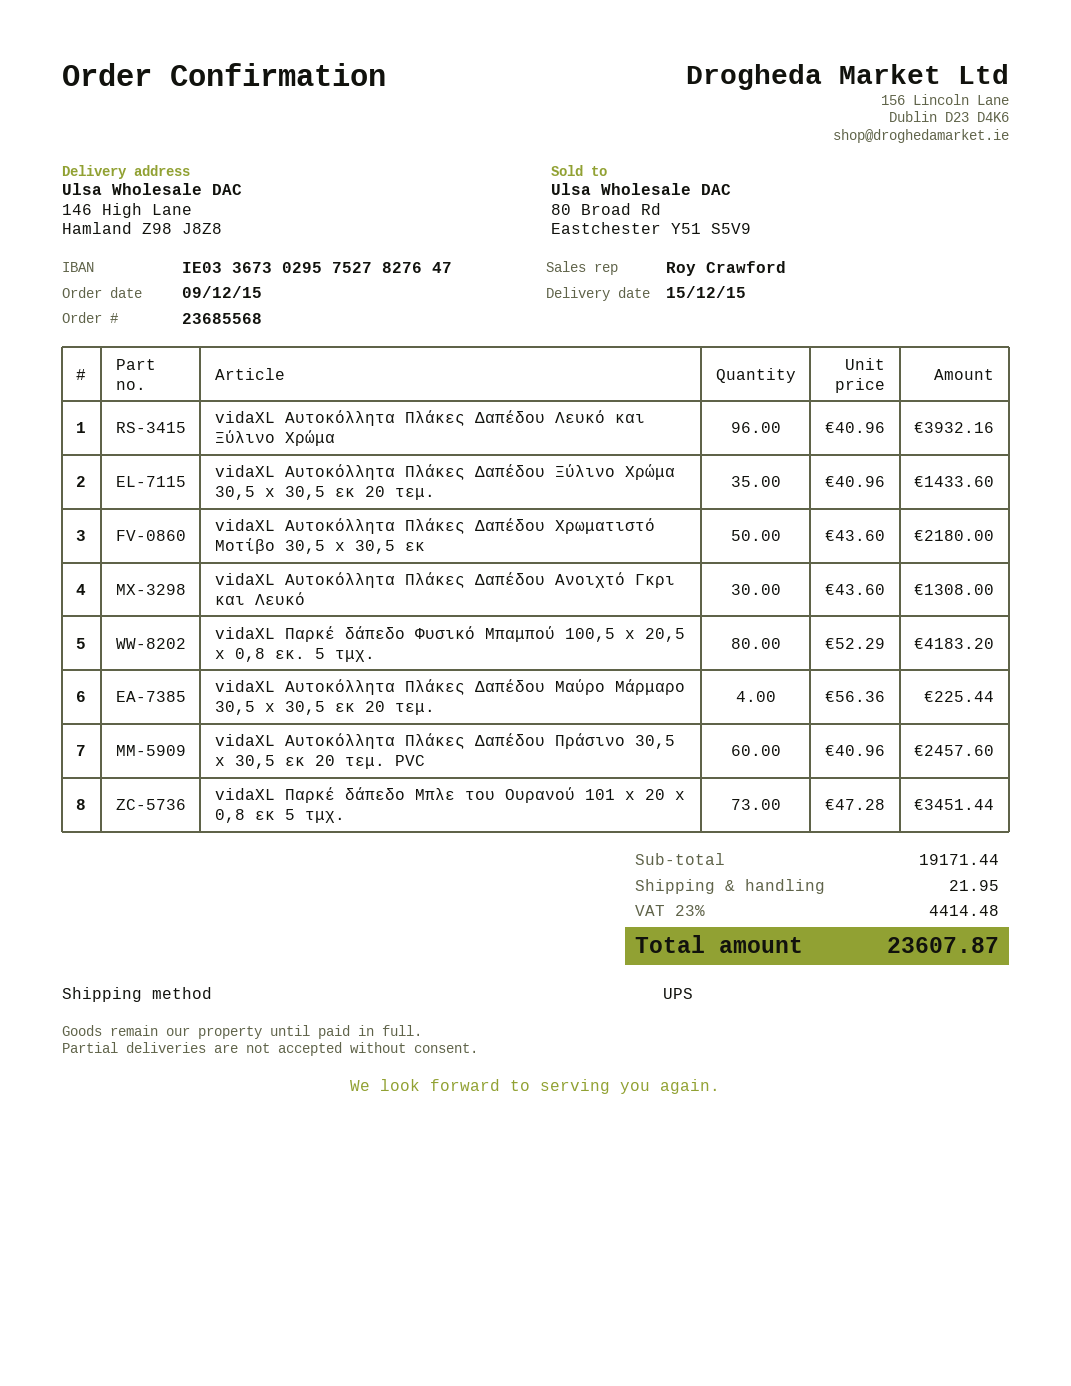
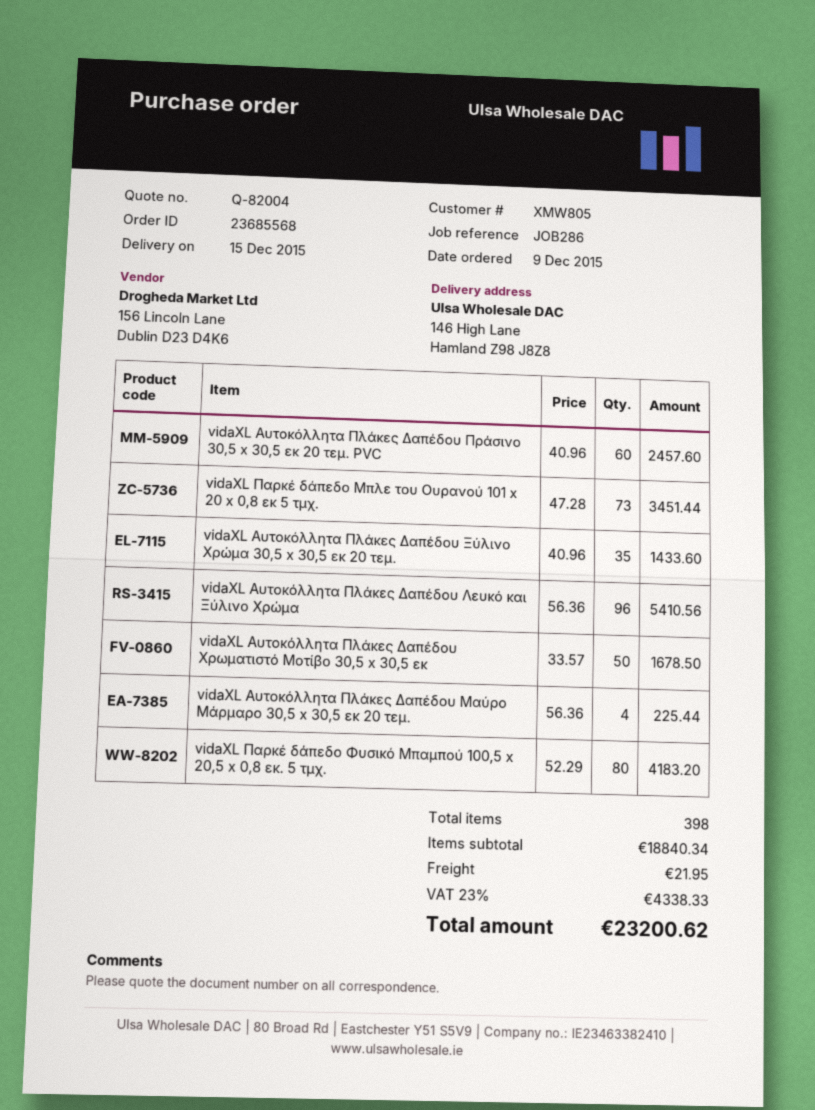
vidaXL Αυτοκόλλητα Πλάκες Δαπέδου Λευκό και Ξύλινο Χρώμα: 96 x 40.96 = 3932.16 -> 96 x 56.36 = 5410.56
vidaXL Αυτοκόλλητα Πλάκες Δαπέδου Χρωματιστό Μοτίβο 30,5 x 30,5 εκ: 50 x 43.60 = 2180.00 -> 50 x 33.57 = 1678.50
vidaXL Αυτοκόλλητα Πλάκες Δαπέδου Ανοιχτό Γκρι και Λευκό: 30 x 43.60 = 1308.00 -> none
subtotal: 19171.44 -> 18840.34
tax: 23% = 4414.48 -> 23% = 4338.33
total: 23607.87 -> 23200.62

